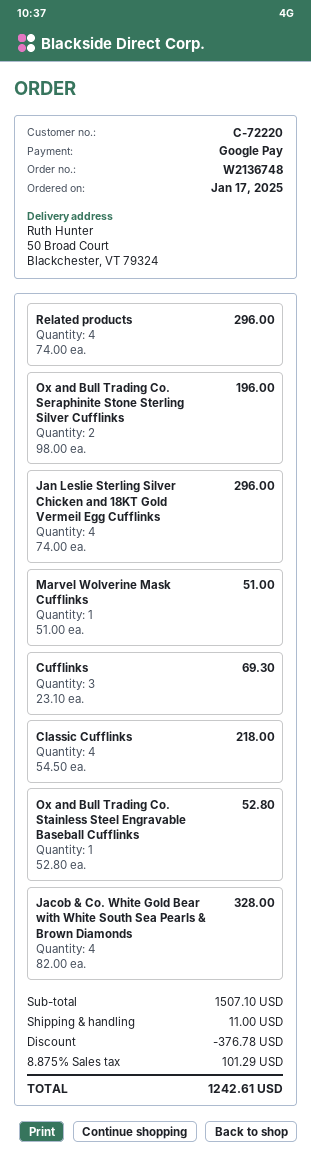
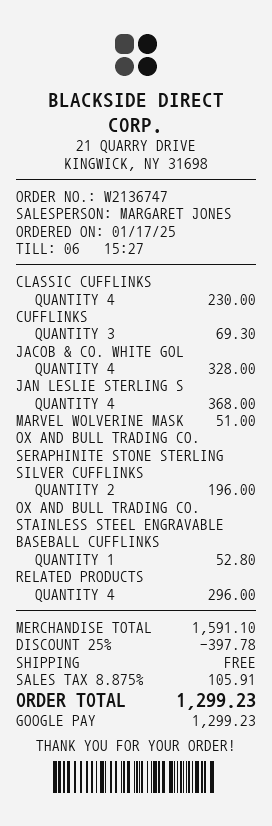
order number: W2136748 -> W2136747
Jan Leslie Sterling Silver Chicken and 18KT Gold Vermeil Egg Cufflinks: 4 for 296.00 -> 4 for 368.00
Classic Cufflinks: 4 for 218.00 -> 4 for 230.00
subtotal: 1507.10 -> 1591.10
discount: 376.78 -> 397.78
shipping: 11.00 -> 0.00
tax: 8.875% = 101.29 -> 8.875% = 105.91
total: 1242.61 -> 1299.23

